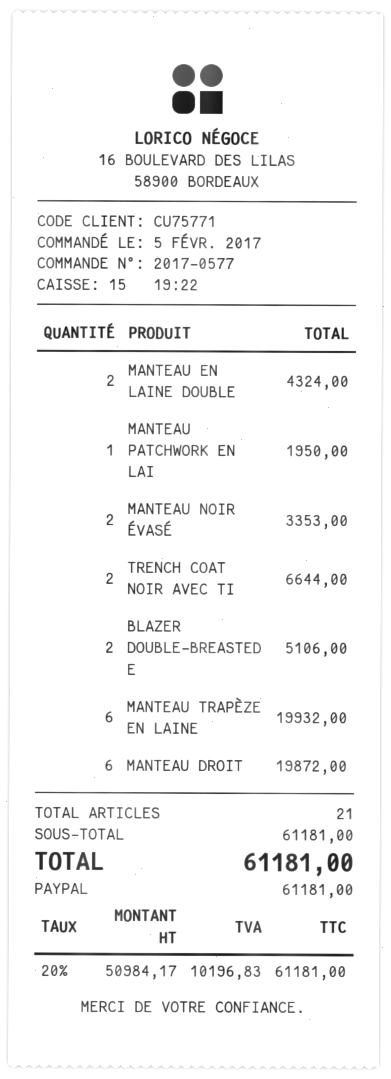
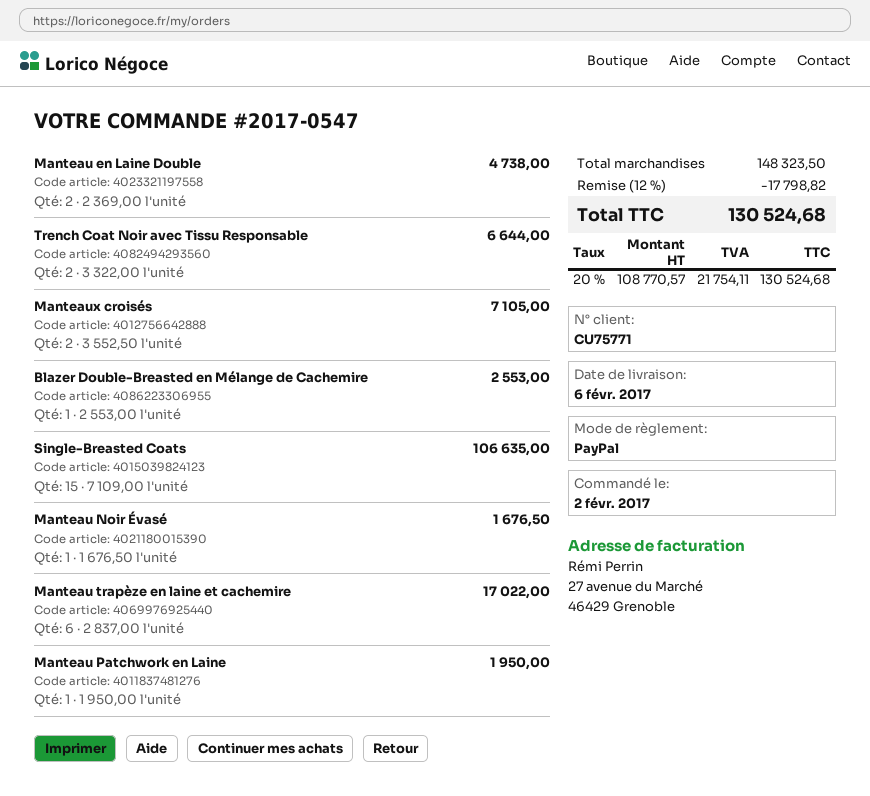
order number: 2017-0577 -> 2017-0547
order date: 2017-02-05 -> 2017-02-02
MANTEAU EN LAINE DOUBLE: 2 for 4324.00 -> 2 for 4738.00
MANTEAU NOIR ÉVASÉ: 2 for 3353.00 -> 1 for 1676.50
BLAZER DOUBLE-BREASTED E: 2 for 5106.00 -> 1 for 2553.00
MANTEAU TRAPÈZE EN LAINE: 6 for 19932.00 -> 6 for 17022.00
MANTEAU DROIT: 6 for 19872.00 -> none
Manteaux croisés: none -> 2 for 7105.00
Single-Breasted Coats: none -> 15 for 106635.00
subtotal: 61181.00 -> 148323.50
discount: none -> 12% = 17798.82
net: 50984.17 -> 108770.57
tax: 20% = 10196.83 -> 20% = 21754.11
total: 61181.00 -> 130524.68

